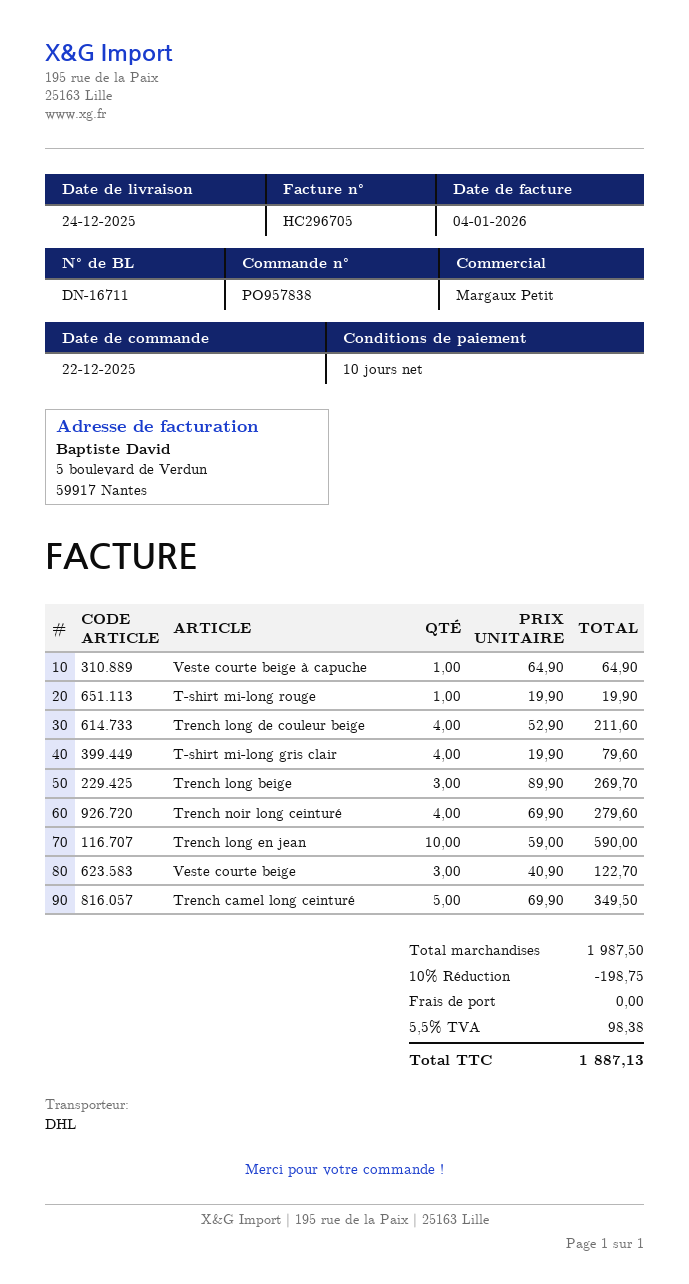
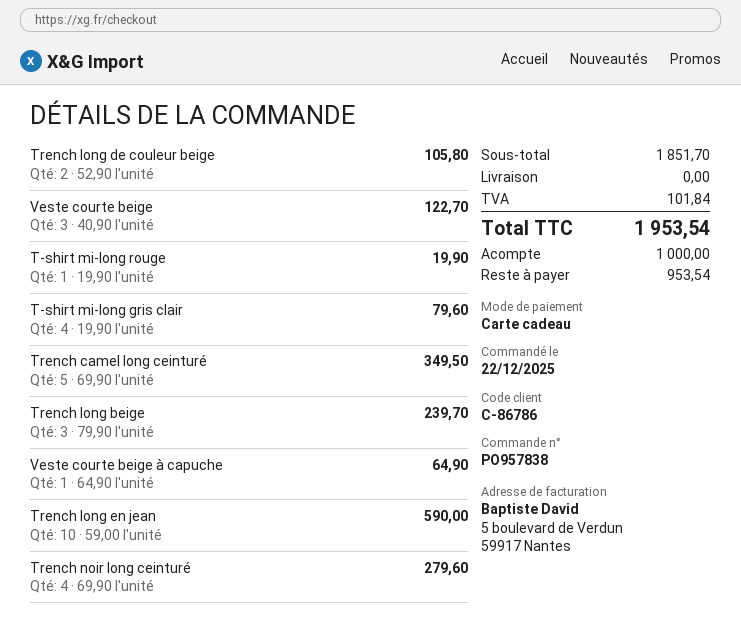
Trench long de couleur beige: 4 x 52.90 = 211.60 -> 2 x 52.90 = 105.80
Trench long beige: 3 x 89.90 = 269.70 -> 3 x 79.90 = 239.70
subtotal: 1987.50 -> 1851.70
discount: 10% = 198.75 -> none
tax: 98.38 -> 101.84
total: 1887.13 -> 1953.54

